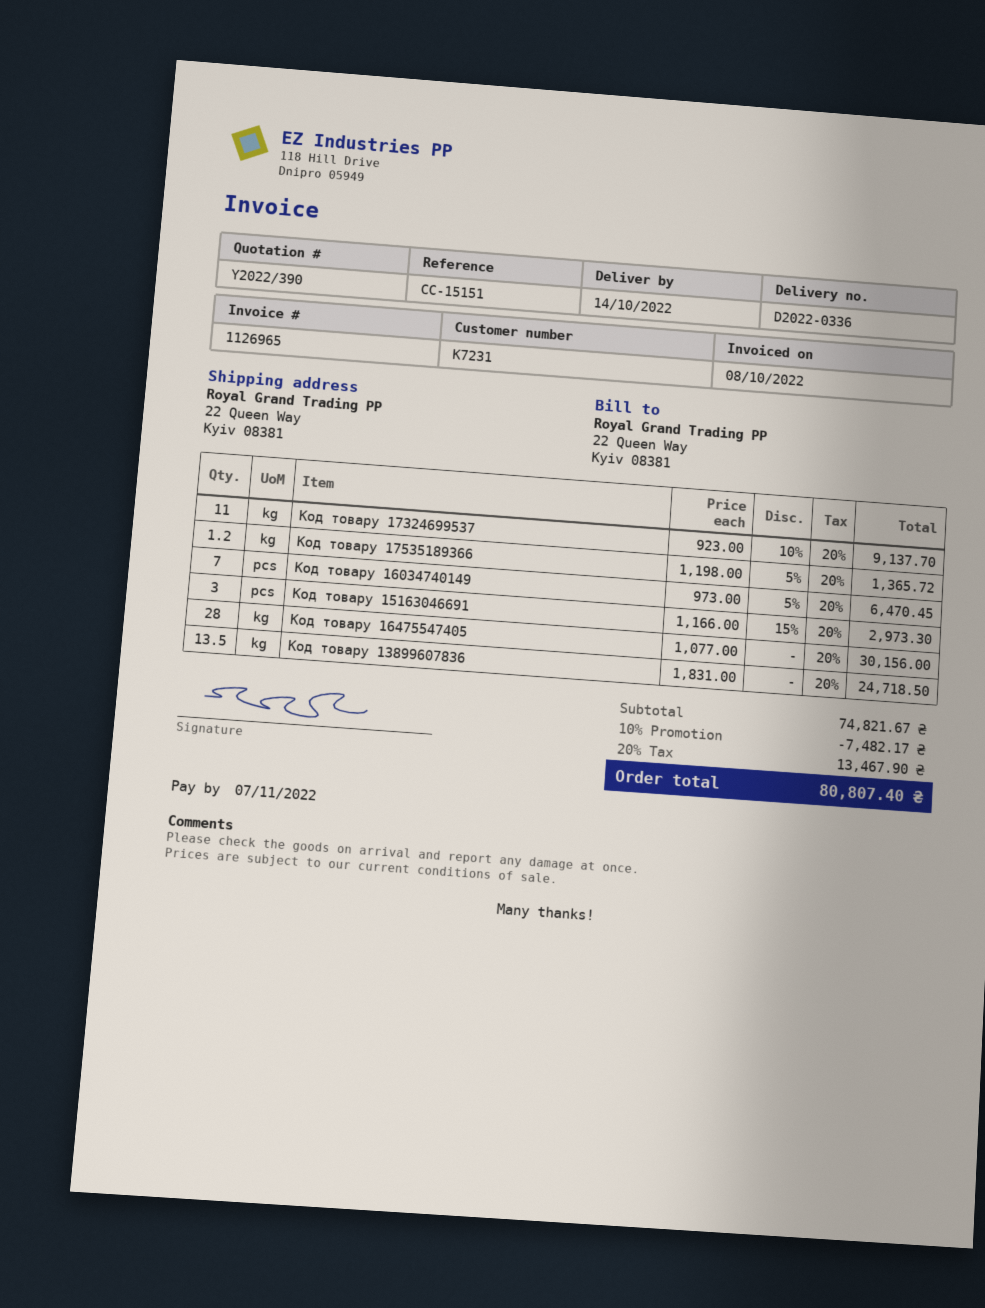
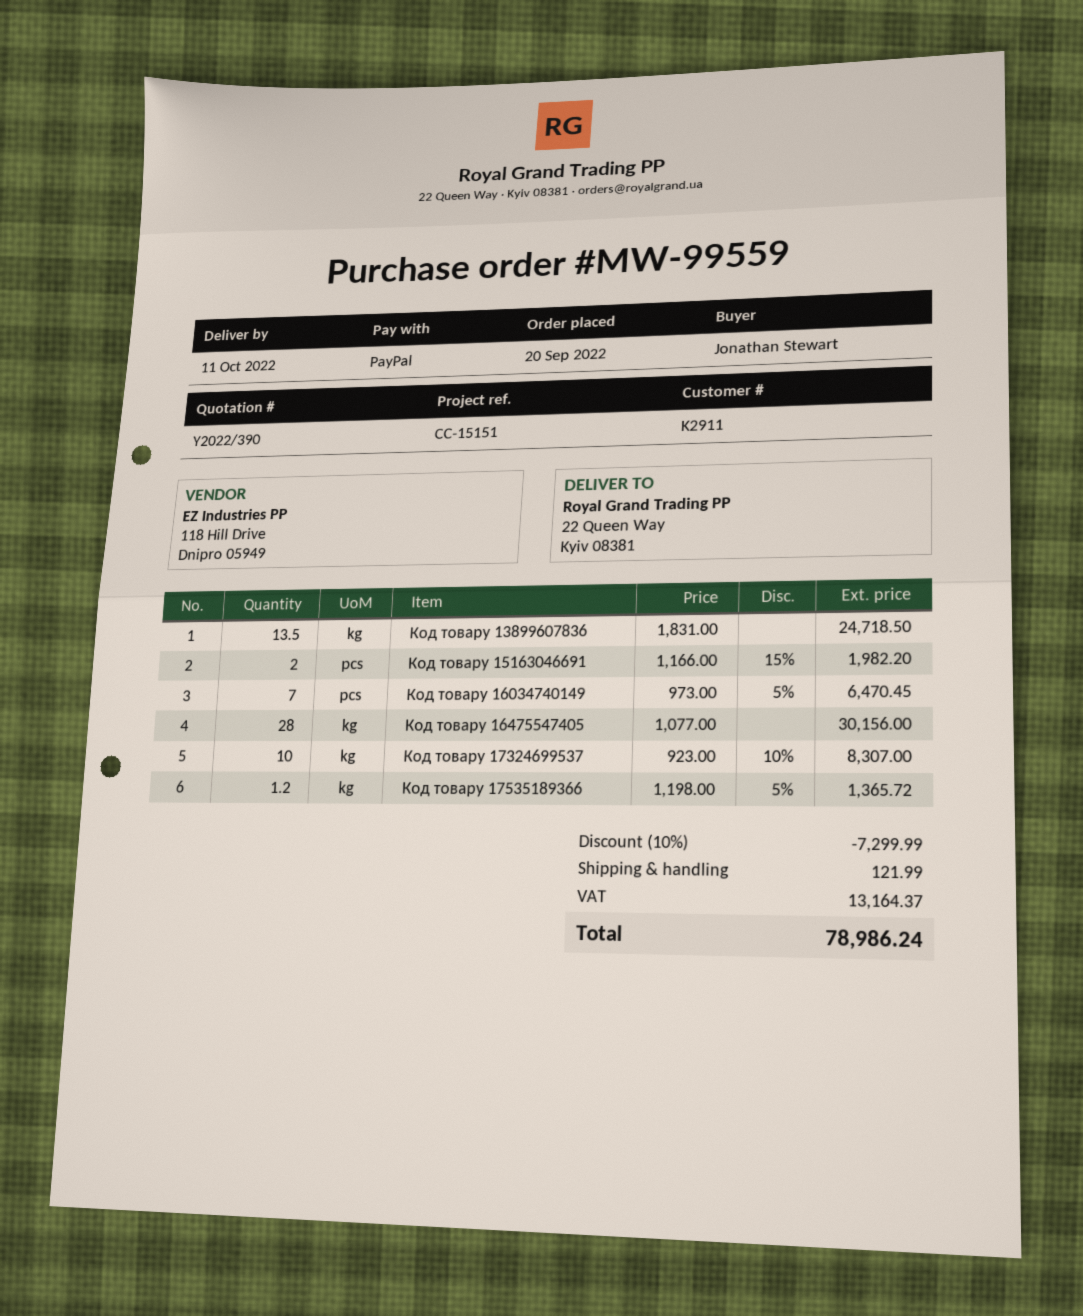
delivery date: 2022-10-14 -> 2022-10-11
customer number: K7231 -> K2911
Код товару 17324699537: 11 x 923.00 - 10% = 9137.70 -> 10 x 923.00 - 10% = 8307.00
Код товару 15163046691: 3 x 1166.00 - 15% = 2973.30 -> 2 x 1166.00 - 15% = 1982.20
discount: 10% = 7482.17 -> 10% = 7299.99
shipping: none -> 121.99
tax: 13467.90 -> 13164.37
total: 80807.40 -> 78986.24

